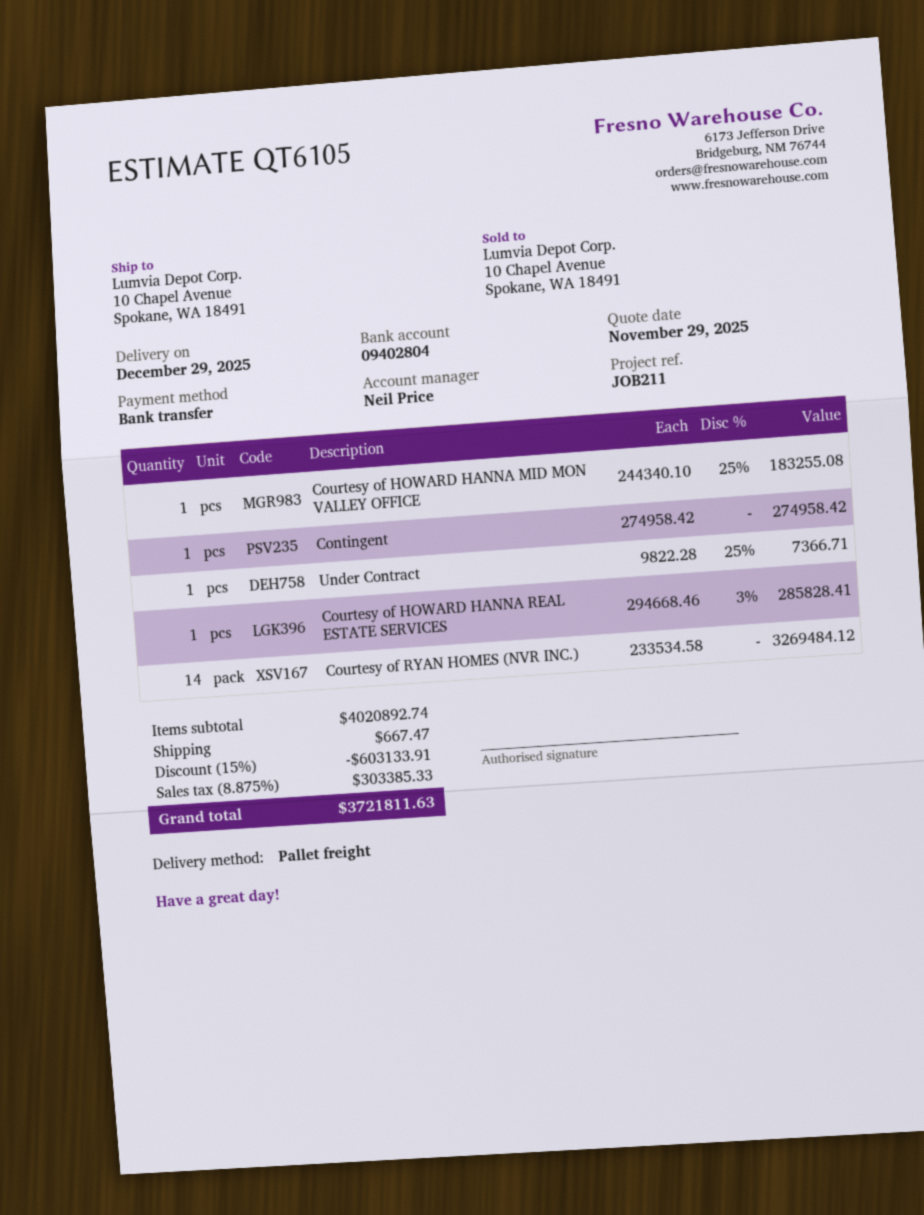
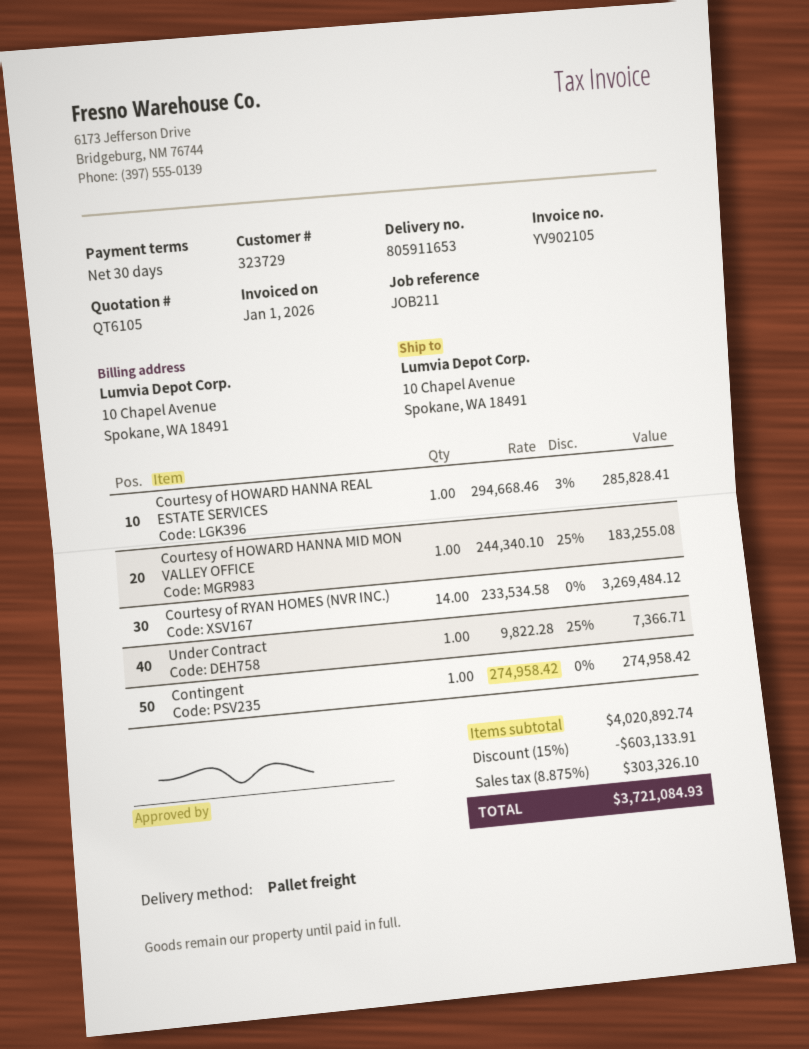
shipping: 667.47 -> none
tax: 8.875% = 303385.33 -> 8.875% = 303326.10
total: 3721811.63 -> 3721084.93

